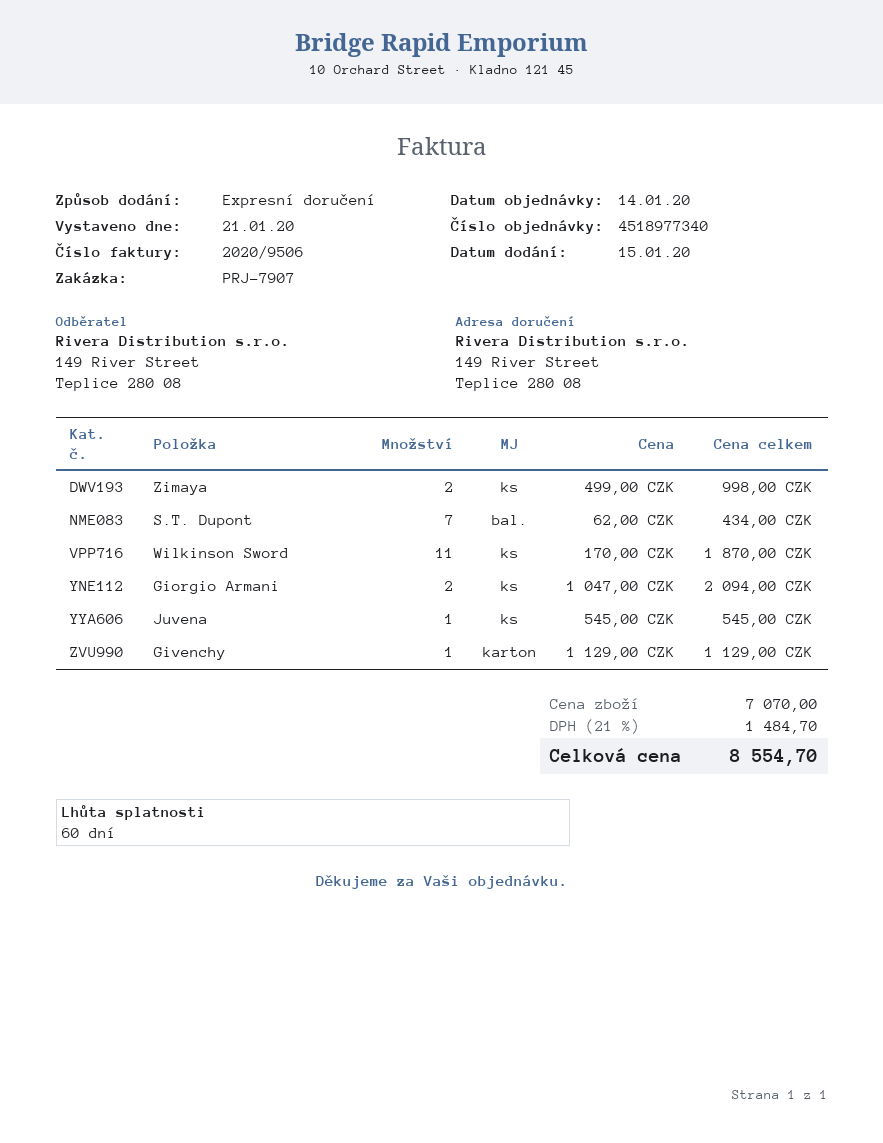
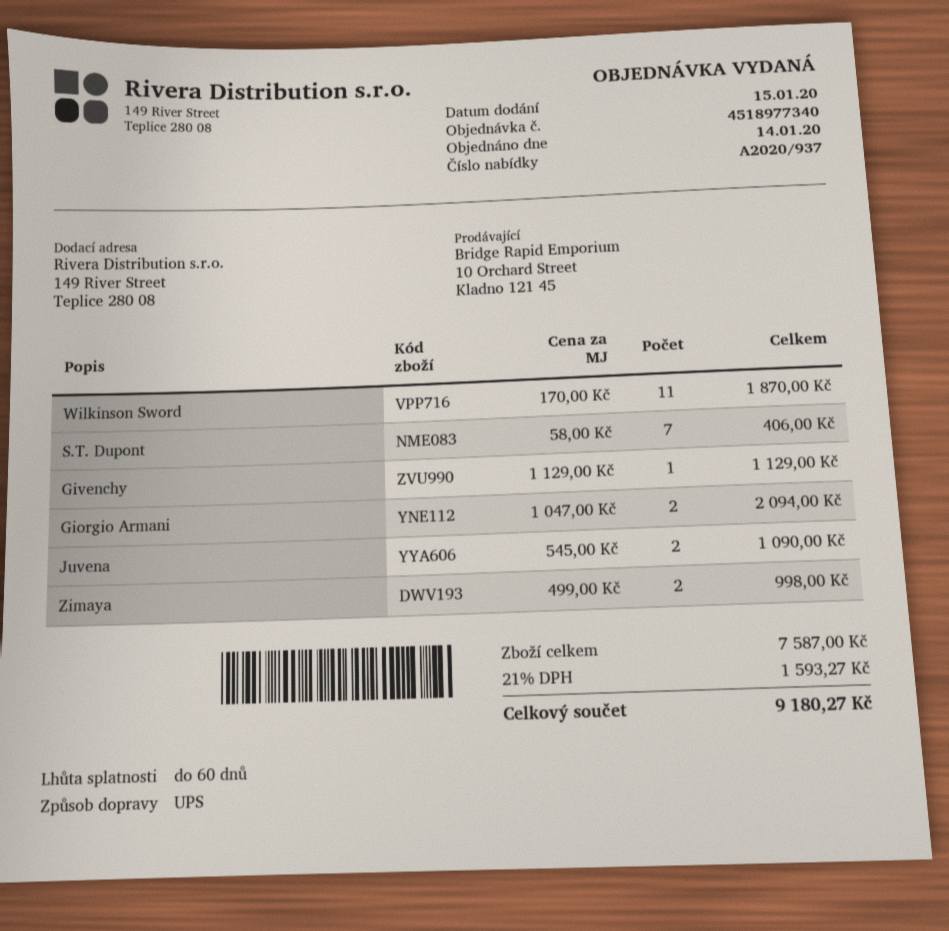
shipping method: express -> UPS
S.T. Dupont: 7 x 62.00 = 434.00 -> 7 x 58.00 = 406.00
Juvena: 1 x 545.00 = 545.00 -> 2 x 545.00 = 1090.00
subtotal: 7070.00 -> 7587.00
tax: 21% = 1484.70 -> 21% = 1593.27
total: 8554.70 -> 9180.27

